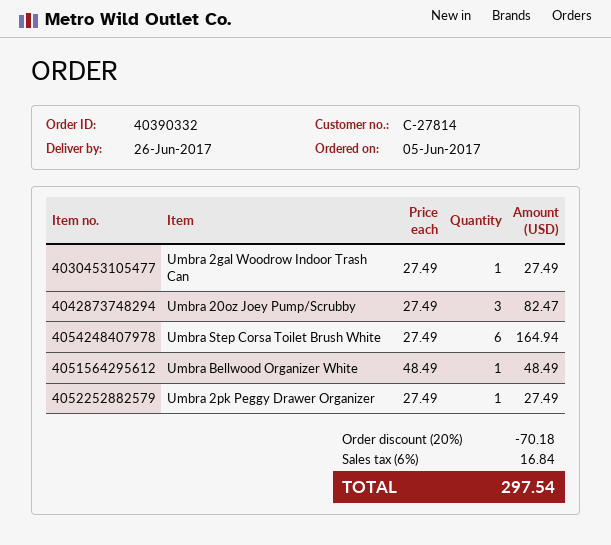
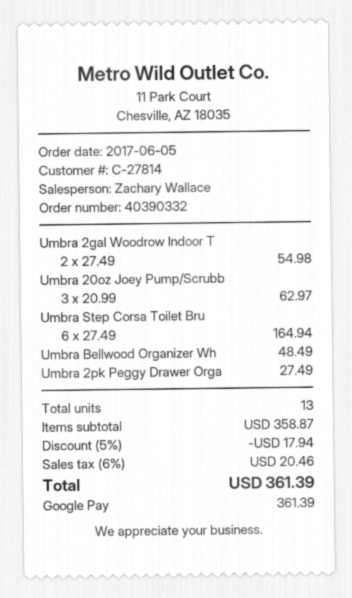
Umbra 2gal Woodrow Indoor Trash Can: 1 x 27.49 = 27.49 -> 2 x 27.49 = 54.98
Umbra 20oz Joey Pump/Scrubby: 3 x 27.49 = 82.47 -> 3 x 20.99 = 62.97
discount: 20% = 70.18 -> 5% = 17.94
tax: 6% = 16.84 -> 6% = 20.46
total: 297.54 -> 361.39

